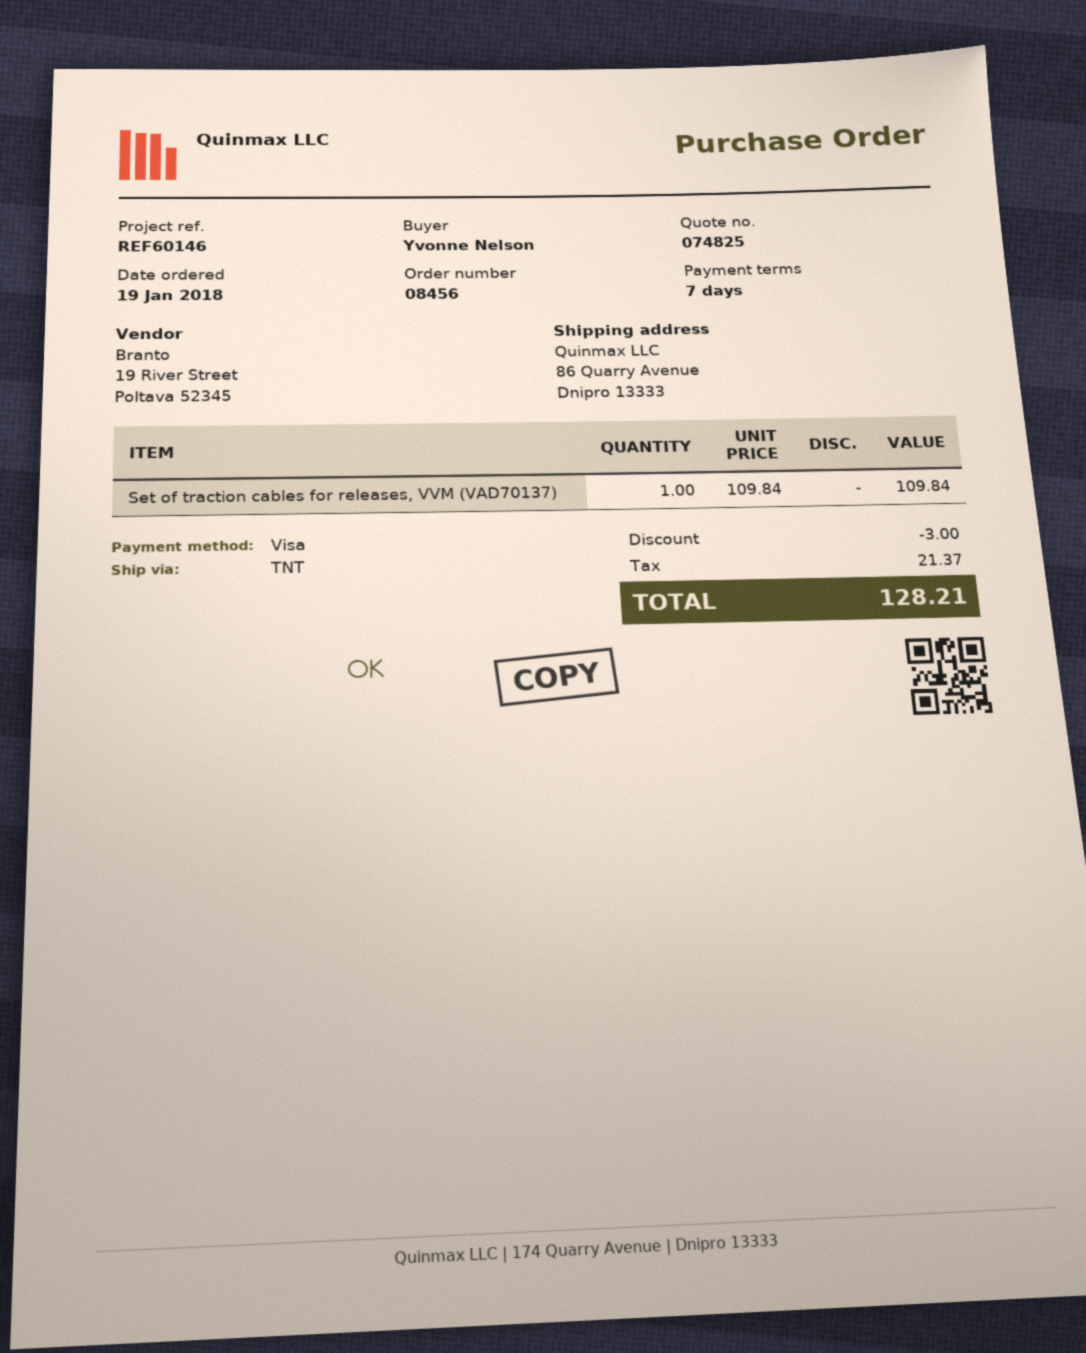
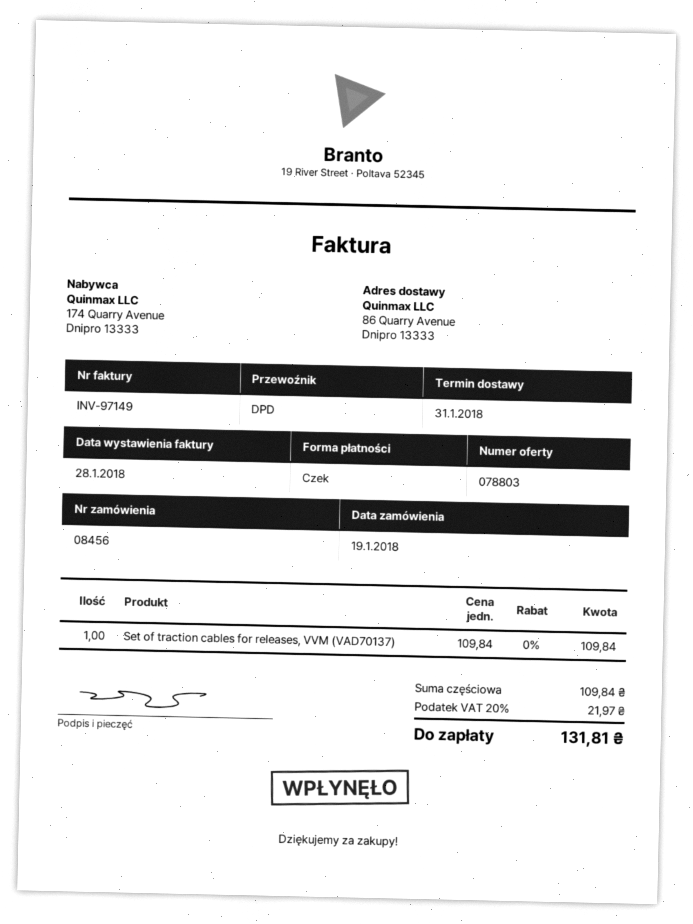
quote number: 074825 -> 078803
payment method: Visa -> cheque
shipping method: TNT -> DPD
discount: 3.00 -> none
tax: 21.37 -> 21.97
total: 128.21 -> 131.81

